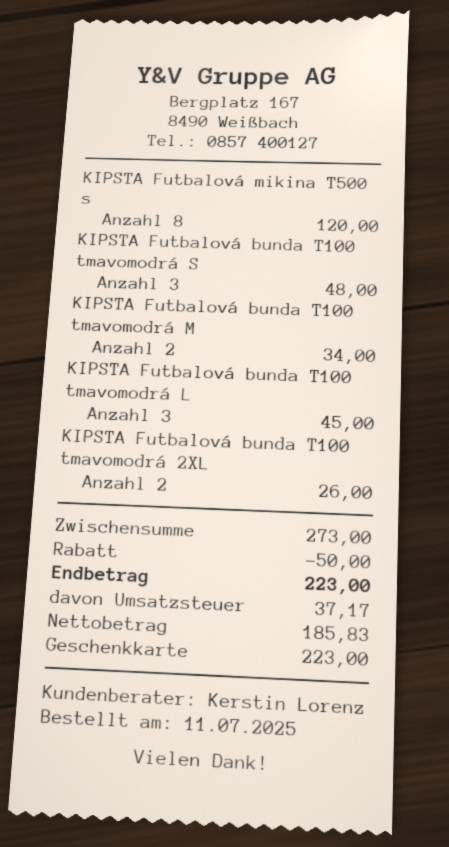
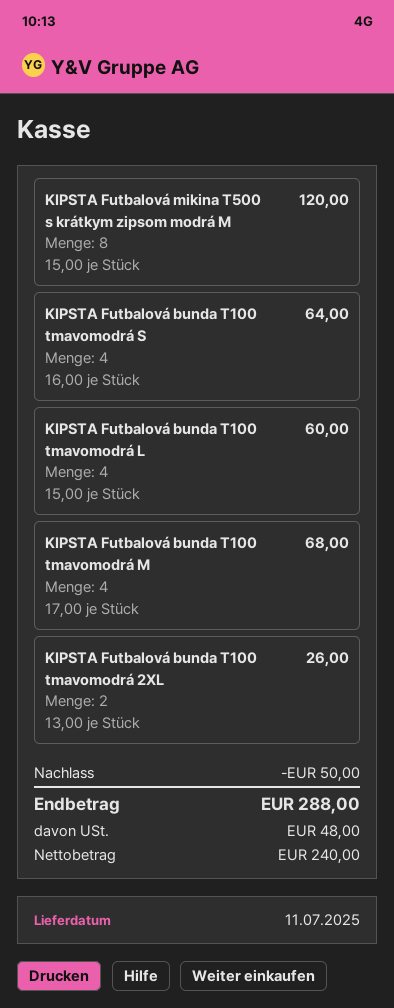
KIPSTA Futbalová bunda T100 tmavomodrá S: 3 for 48.00 -> 4 for 64.00
KIPSTA Futbalová bunda T100 tmavomodrá M: 2 for 34.00 -> 4 for 68.00
KIPSTA Futbalová bunda T100 tmavomodrá L: 3 for 45.00 -> 4 for 60.00
net: 185.83 -> 240.00
tax: 37.17 -> 48.00
total: 223.00 -> 288.00

